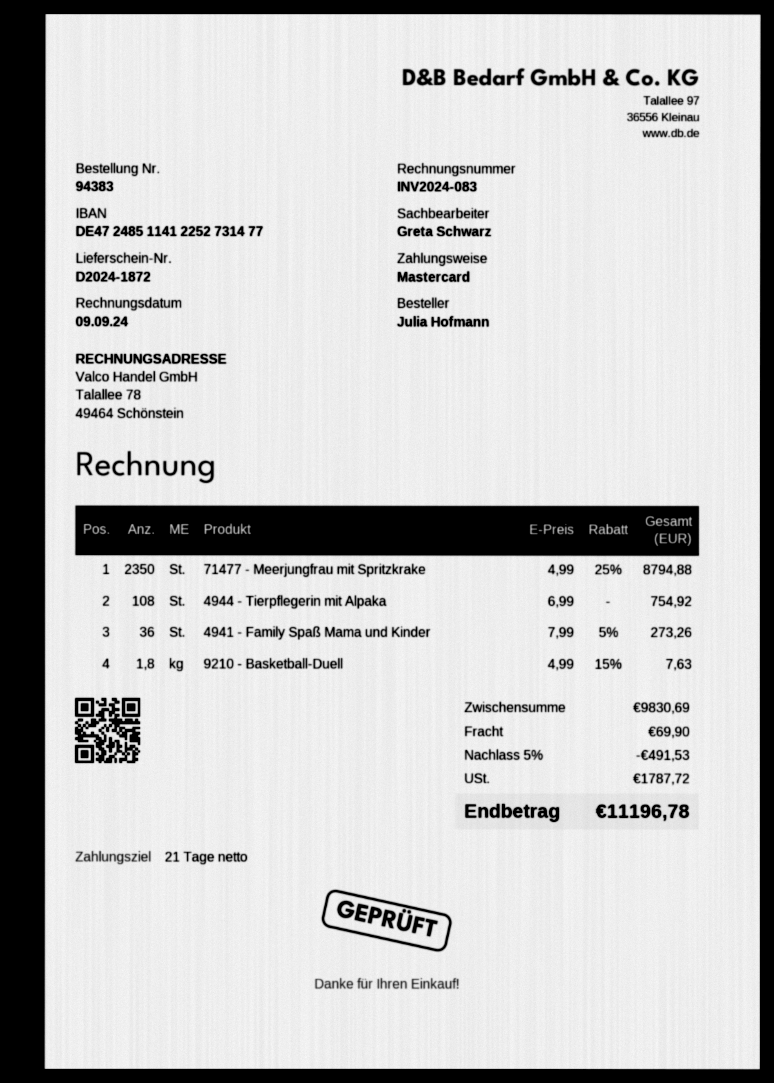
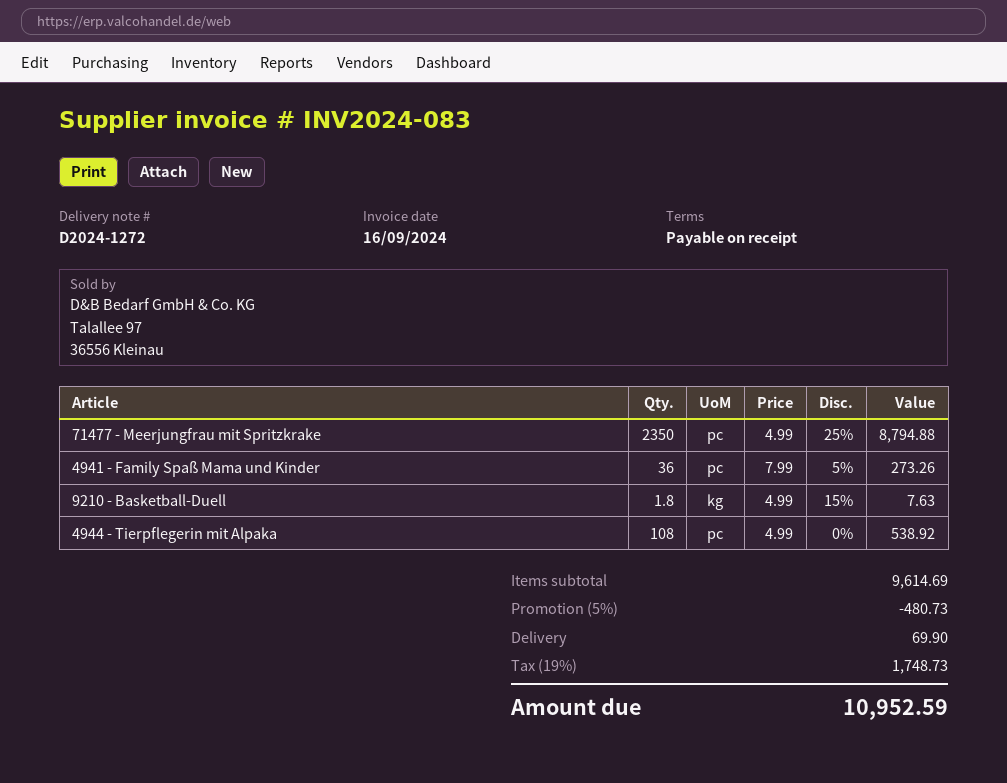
delivery note number: D2024-1872 -> D2024-1272
invoice date: 2024-09-09 -> 2024-09-16
payment terms: 21 days -> on receipt
4944 - Tierpflegerin mit Alpaka: 108 x 6.99 = 754.92 -> 108 x 4.99 = 538.92
subtotal: 9830.69 -> 9614.69
discount: 5% = 491.53 -> 5% = 480.73
tax: 1787.72 -> 1748.73
total: 11196.78 -> 10952.59

